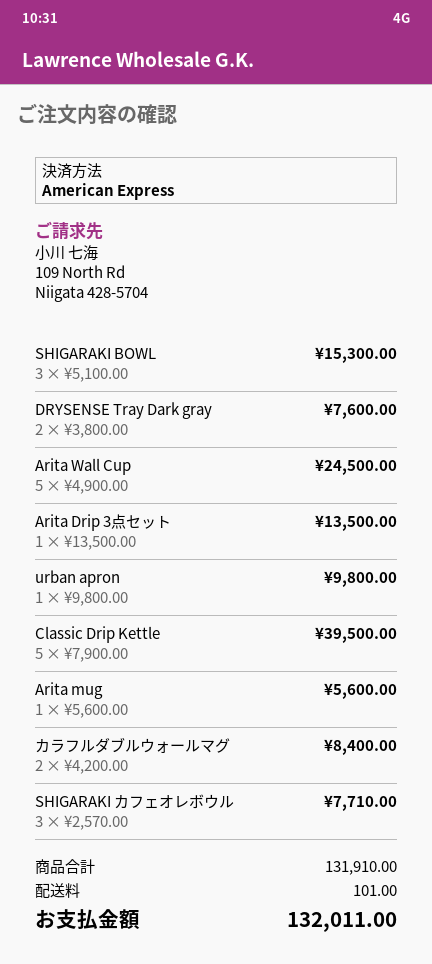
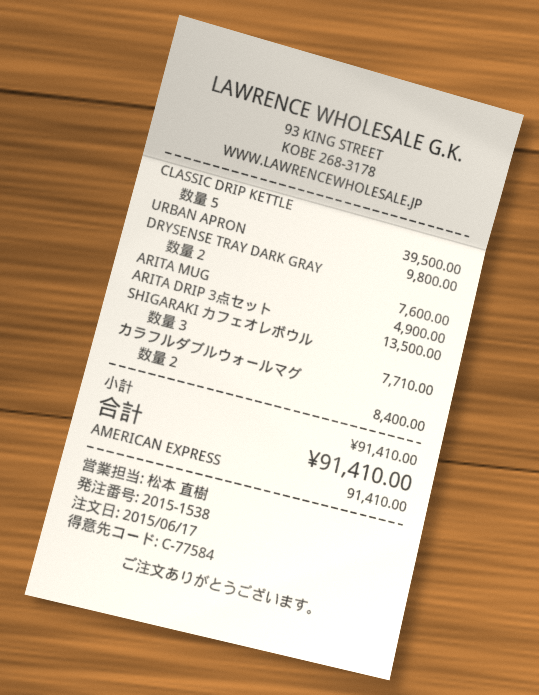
SHIGARAKI BOWL: 3 for 15300.00 -> none
Arita Wall Cup: 5 for 24500.00 -> none
Arita mug: 1 for 5600.00 -> 1 for 4900.00
subtotal: 131910.00 -> 91410.00
shipping: 101.00 -> none
total: 132011.00 -> 91410.00

